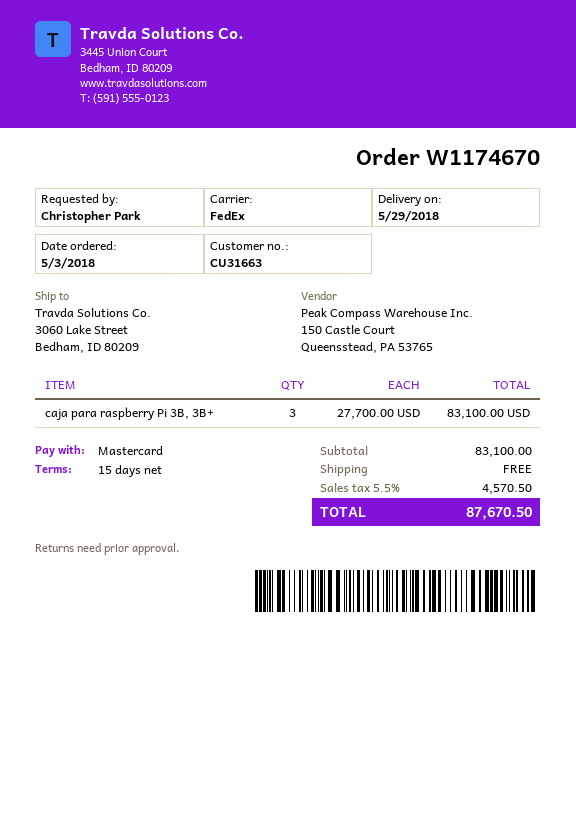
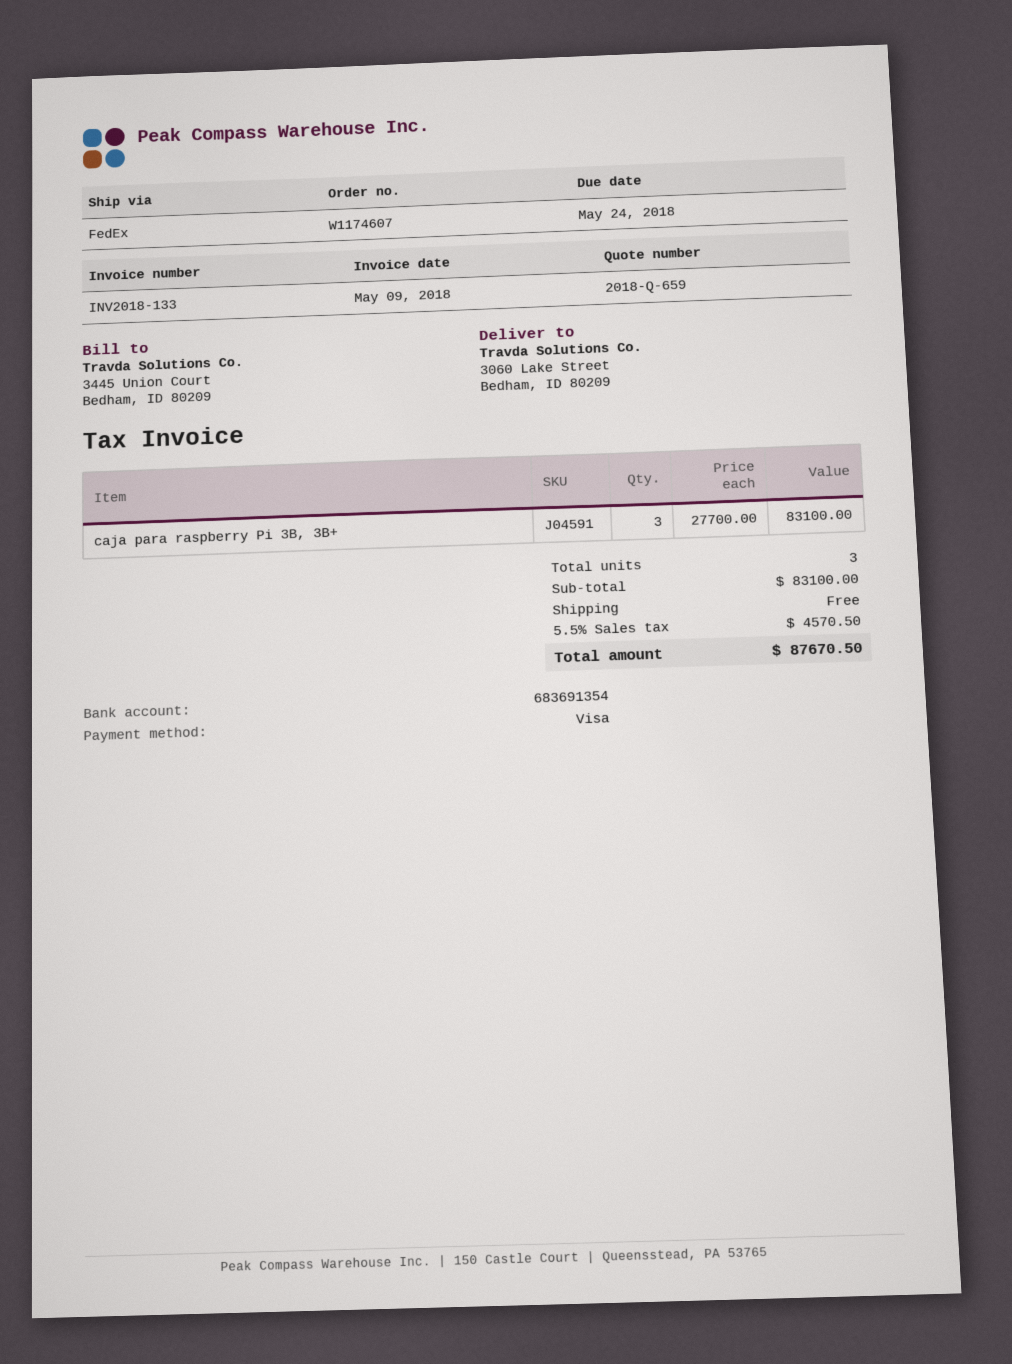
order number: W1174670 -> W1174607
payment method: Mastercard -> Visa

